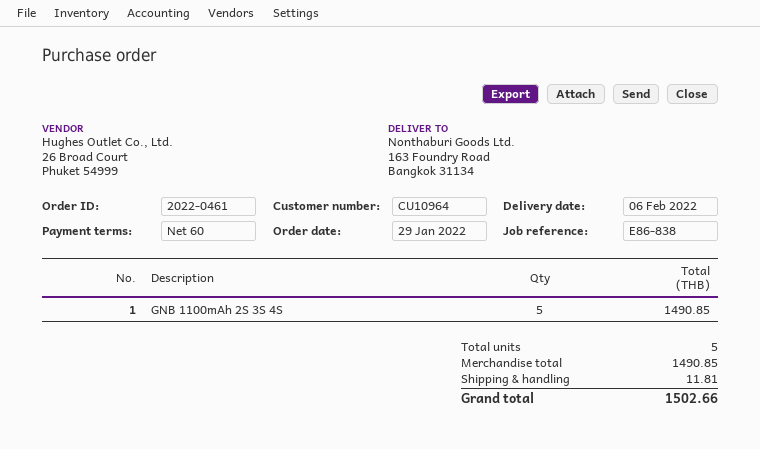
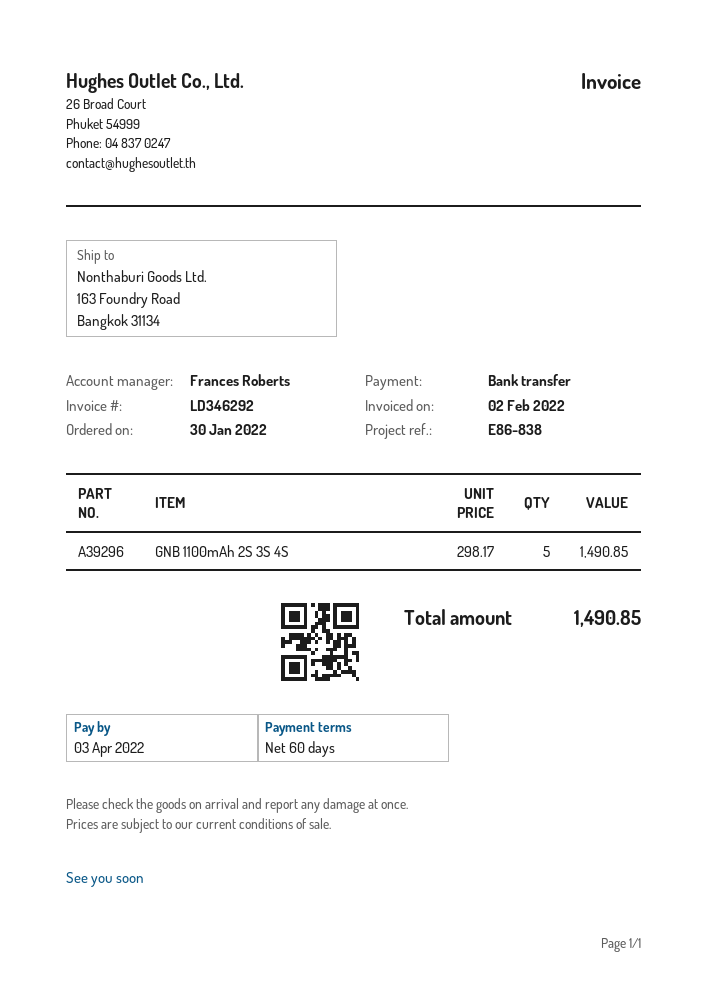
order date: 2022-01-29 -> 2022-01-30
shipping: 11.81 -> none
total: 1502.66 -> 1490.85

